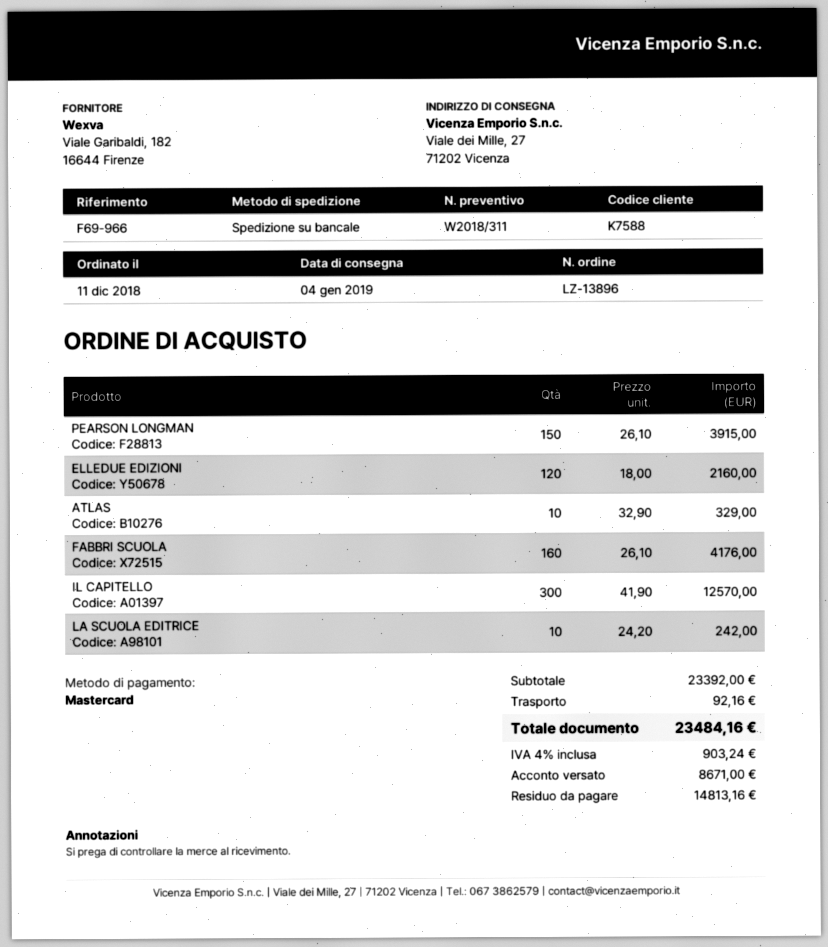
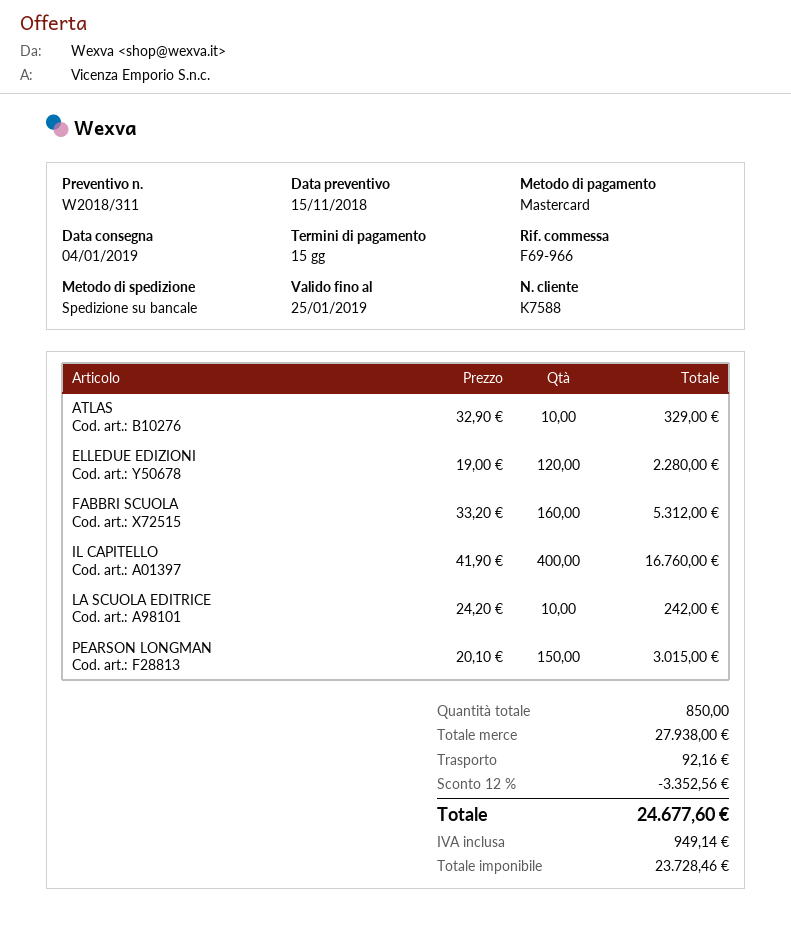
PEARSON LONGMAN: 150 x 26.10 = 3915.00 -> 150 x 20.10 = 3015.00
ELLEDUE EDIZIONI: 120 x 18.00 = 2160.00 -> 120 x 19.00 = 2280.00
FABBRI SCUOLA: 160 x 26.10 = 4176.00 -> 160 x 33.20 = 5312.00
IL CAPITELLO: 300 x 41.90 = 12570.00 -> 400 x 41.90 = 16760.00
subtotal: 23392.00 -> 27938.00
discount: none -> 12% = 3352.56
tax: 903.24 -> 949.14
total: 23484.16 -> 24677.60

